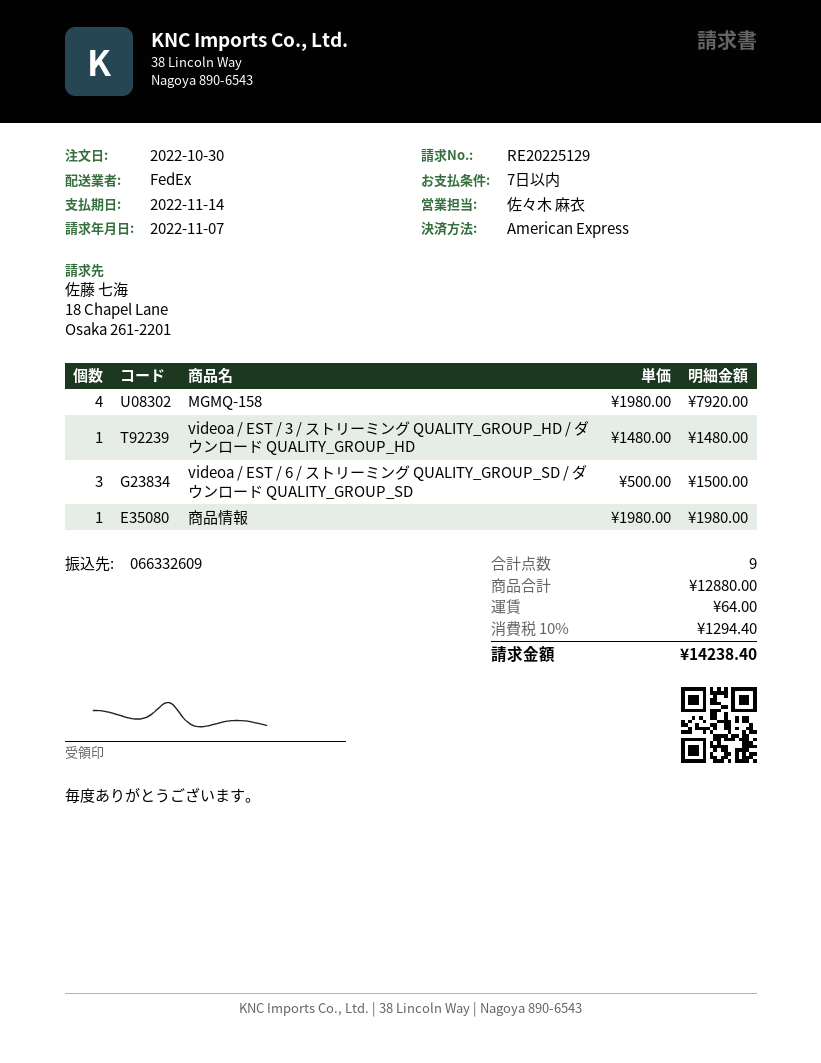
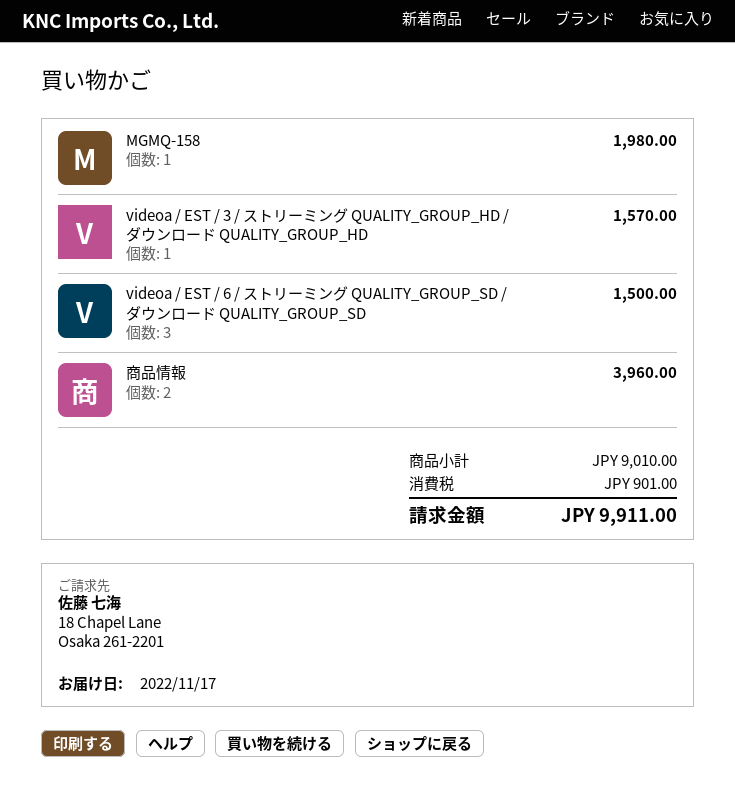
MGMQ-158: 4 for 7920.00 -> 1 for 1980.00
videoa / EST / 3 / ストリーミング QUALITY_GROUP_HD / ダウンロード QUALITY_GROUP_HD: 1 for 1480.00 -> 1 for 1570.00
商品情報: 1 for 1980.00 -> 2 for 3960.00
subtotal: 12880.00 -> 9010.00
shipping: 64.00 -> none
tax: 1294.40 -> 901.00
total: 14238.40 -> 9911.00

